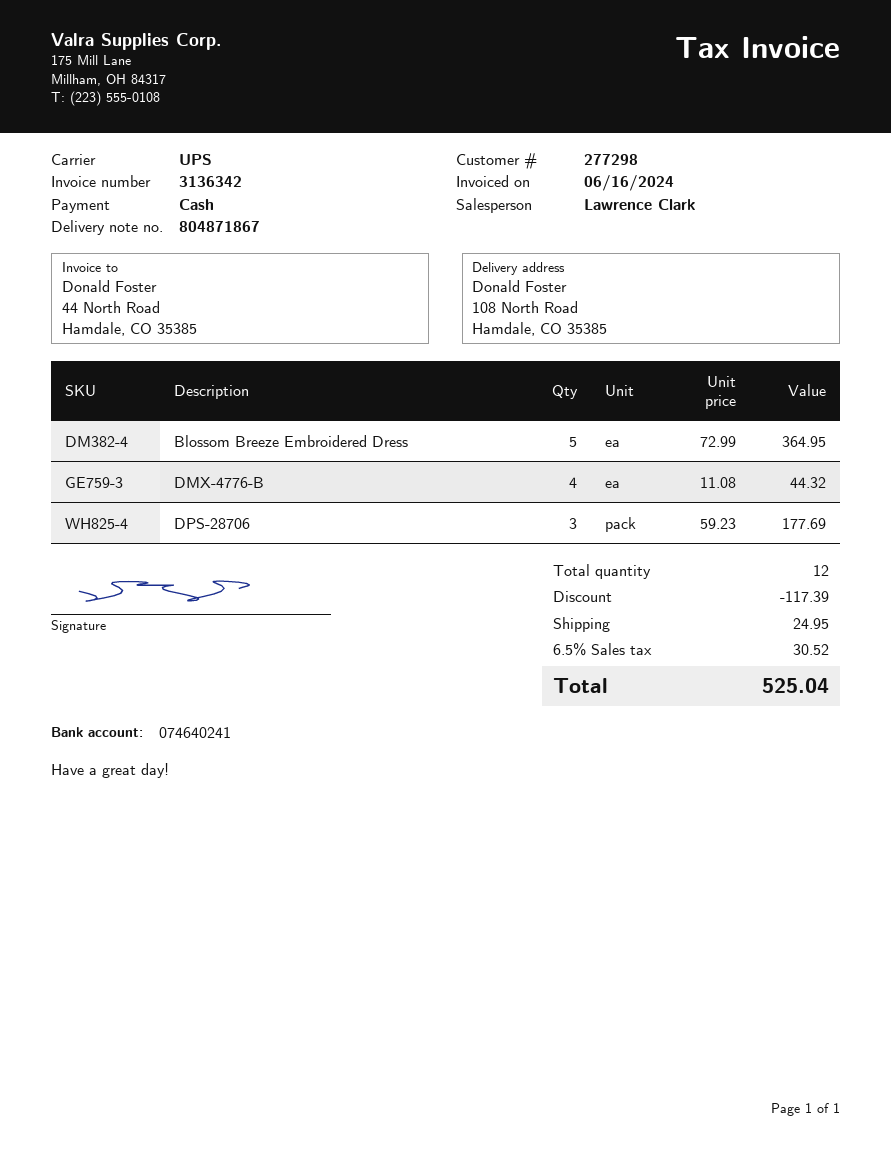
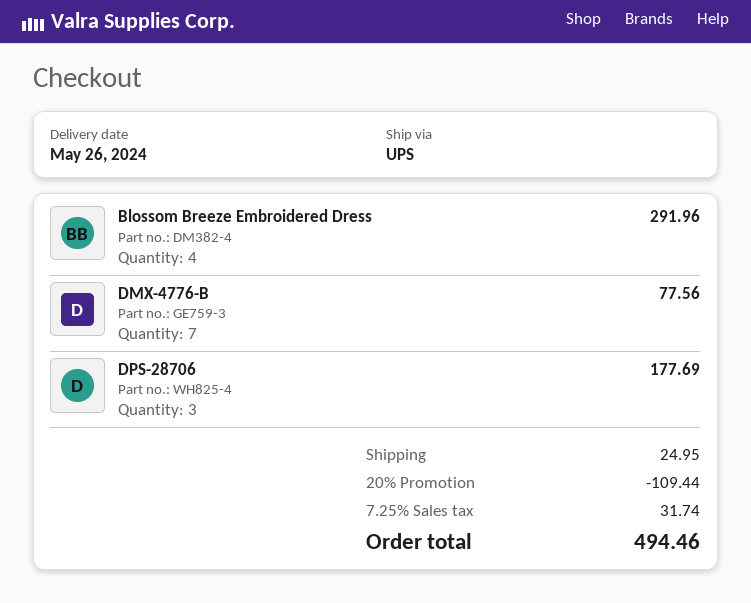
Blossom Breeze Embroidered Dress: 5 for 364.95 -> 4 for 291.96
DMX-4776-B: 4 for 44.32 -> 7 for 77.56
discount: 117.39 -> 109.44
tax: 6.5% = 30.52 -> 7.25% = 31.74
total: 525.04 -> 494.46

